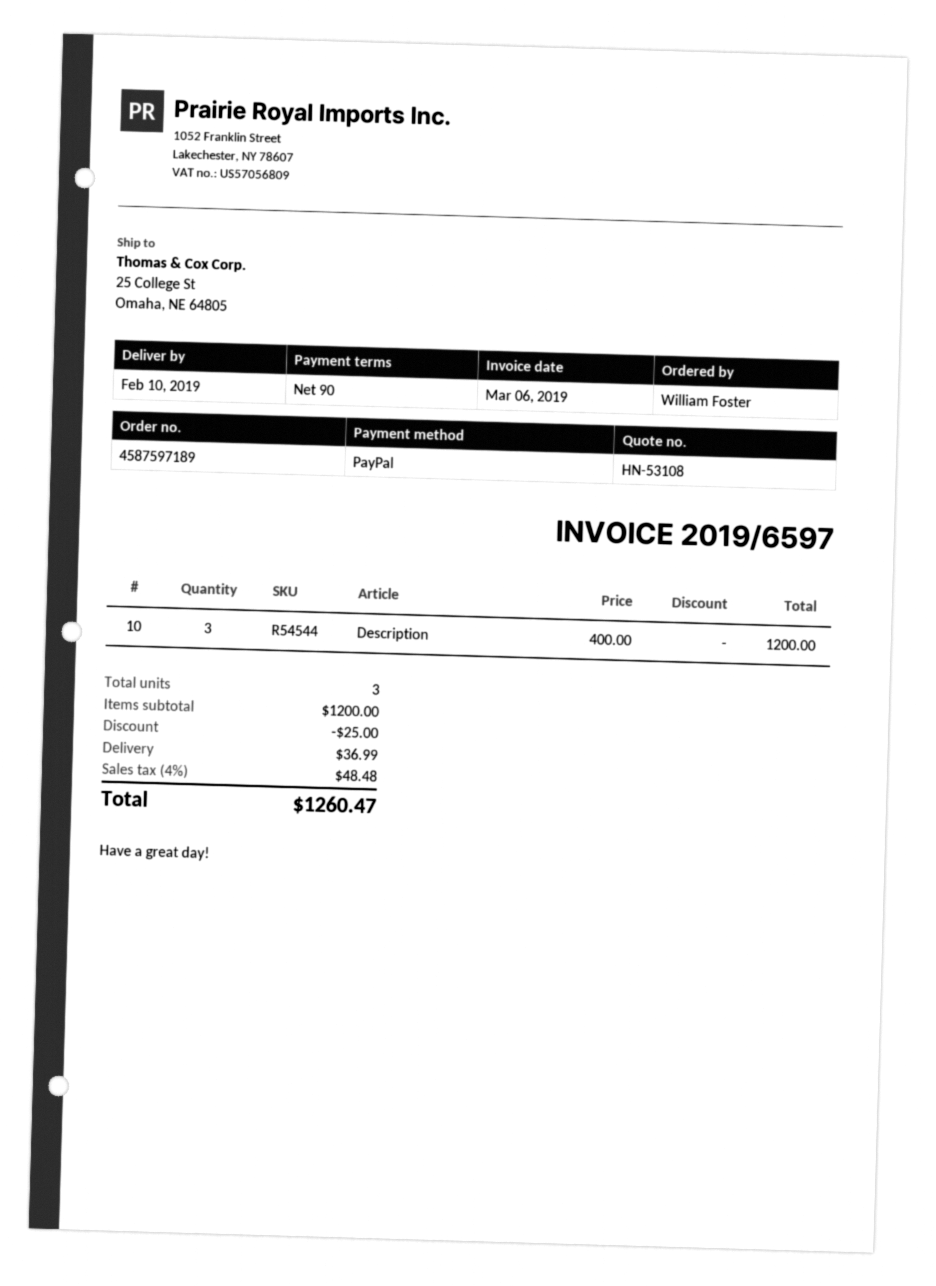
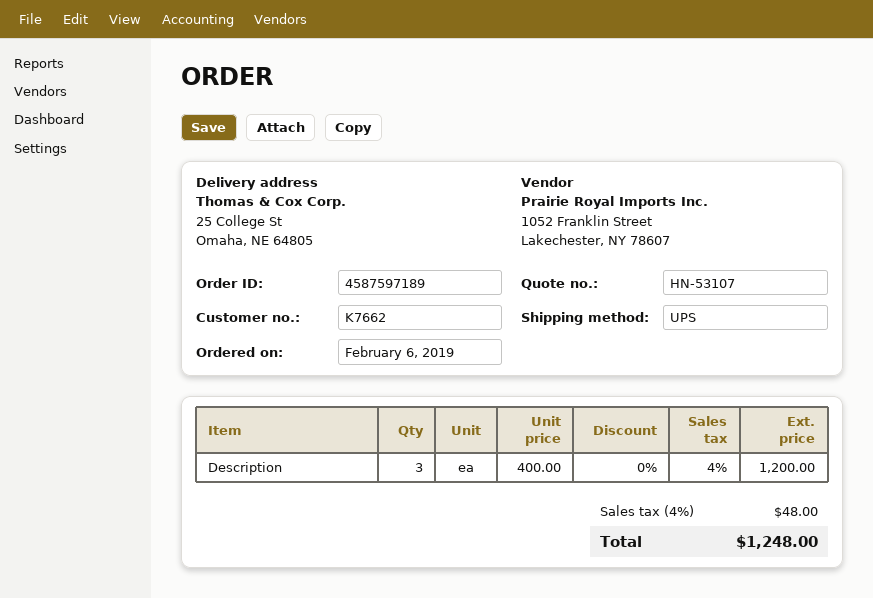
quote number: HN-53108 -> HN-53107
discount: 25.00 -> none
shipping: 36.99 -> none
tax: 4% = 48.48 -> 4% = 48.00
total: 1260.47 -> 1248.00

